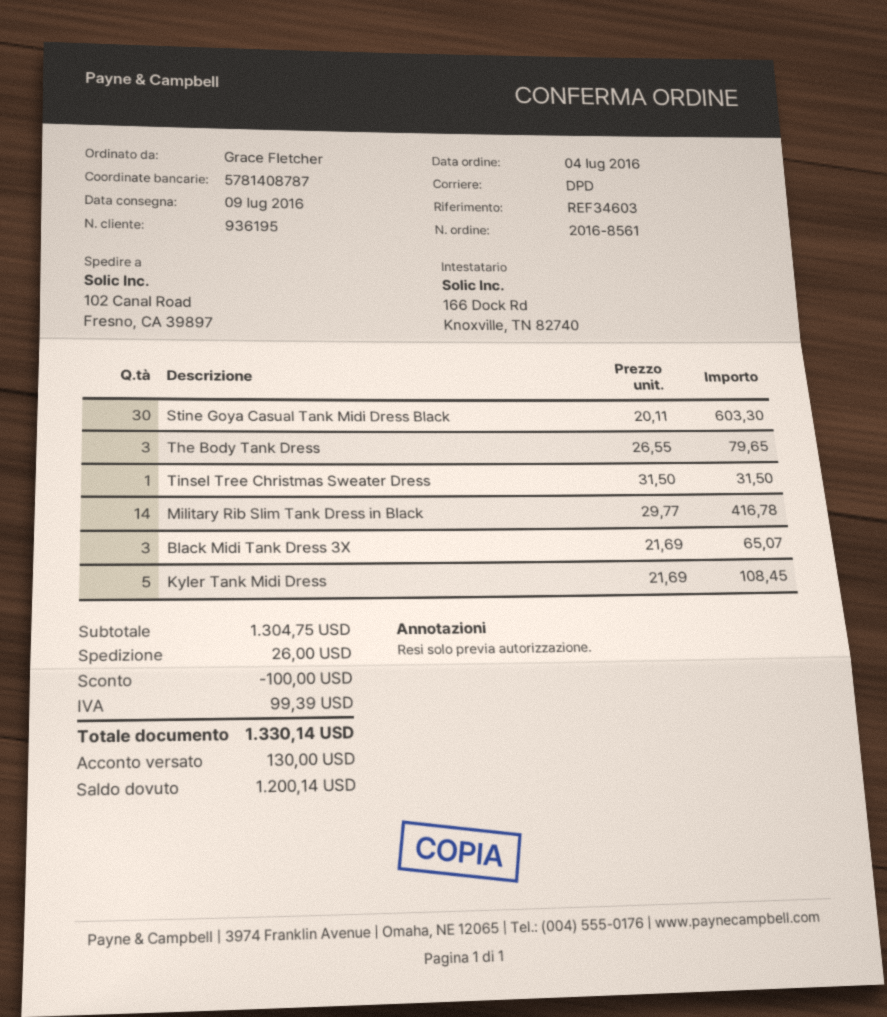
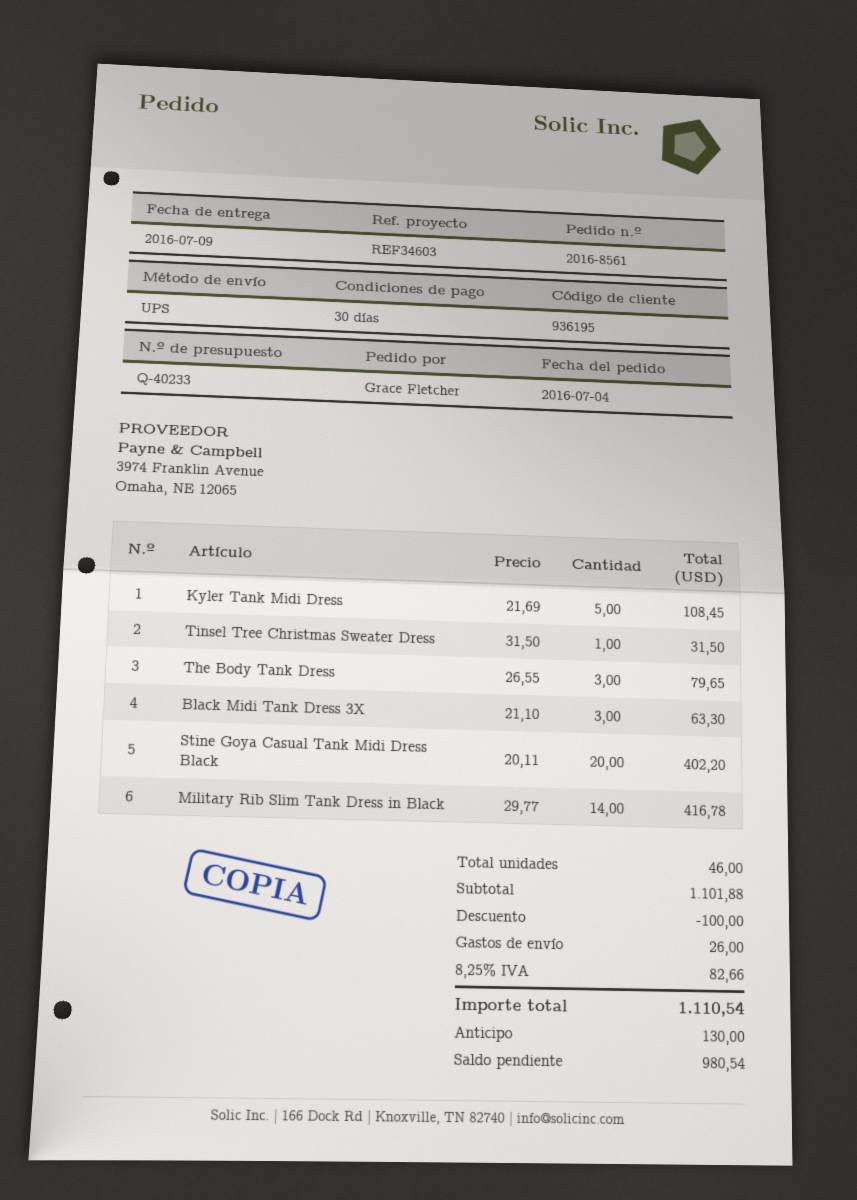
shipping method: DPD -> UPS
Stine Goya Casual Tank Midi Dress Black: 30 x 20.11 = 603.30 -> 20 x 20.11 = 402.20
Black Midi Tank Dress 3X: 3 x 21.69 = 65.07 -> 3 x 21.10 = 63.30
subtotal: 1304.75 -> 1101.88
tax: 99.39 -> 82.66
total: 1330.14 -> 1110.54
balance: 1200.14 -> 980.54

